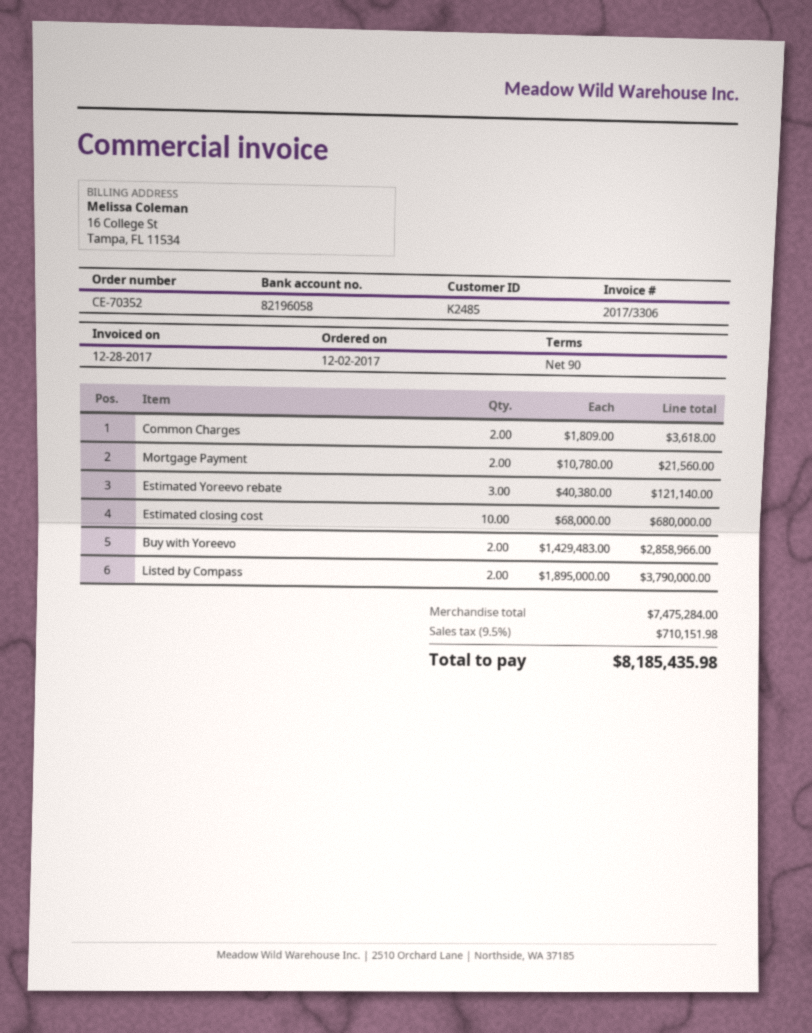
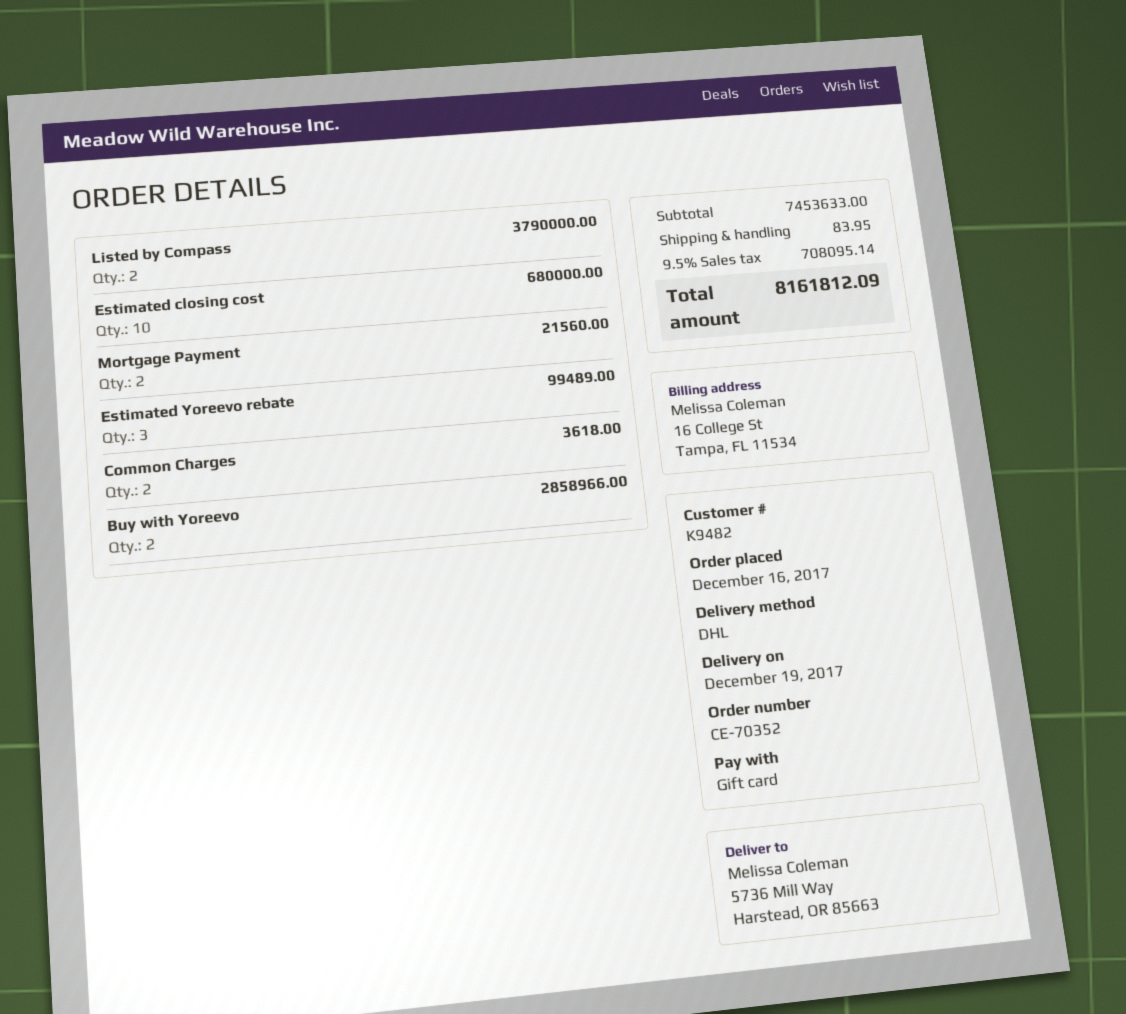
order date: 2017-12-02 -> 2017-12-16
customer number: K2485 -> K9482
Estimated Yoreevo rebate: 3 for 121140.00 -> 3 for 99489.00
subtotal: 7475284.00 -> 7453633.00
shipping: none -> 83.95
tax: 9.5% = 710151.98 -> 9.5% = 708095.14
total: 8185435.98 -> 8161812.09

